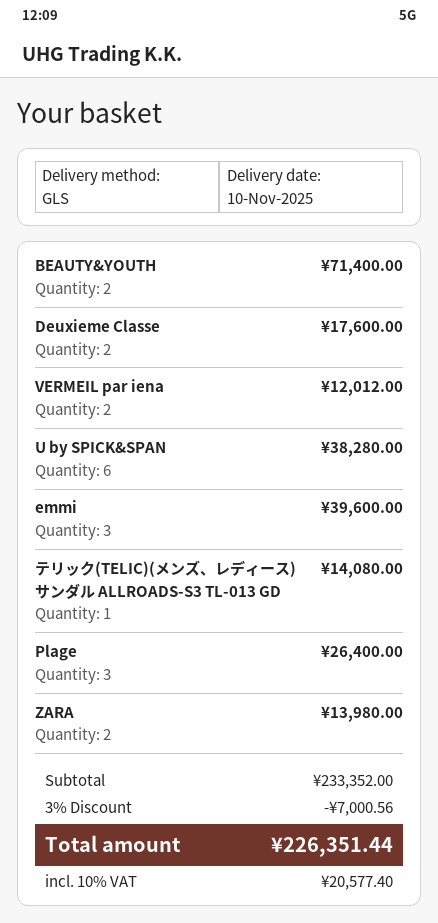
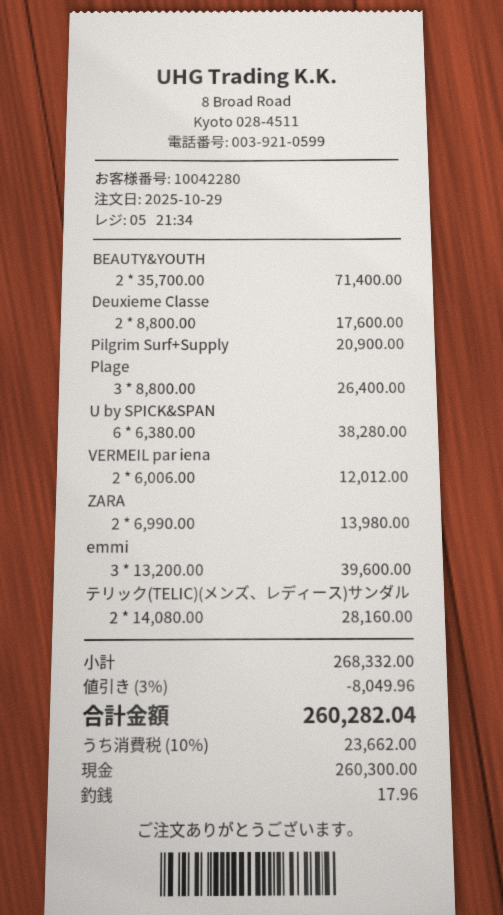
テリック(TELIC)(メンズ、レディース)サンダル ALLROADS-S3 TL-013 GD: 1 for 14080.00 -> 2 for 28160.00
Pilgrim Surf+Supply: none -> 1 for 20900.00
subtotal: 233352.00 -> 268332.00
discount: 3% = 7000.56 -> 3% = 8049.96
tax: 10% = 20577.40 -> 10% = 23662.00
total: 226351.44 -> 260282.04

